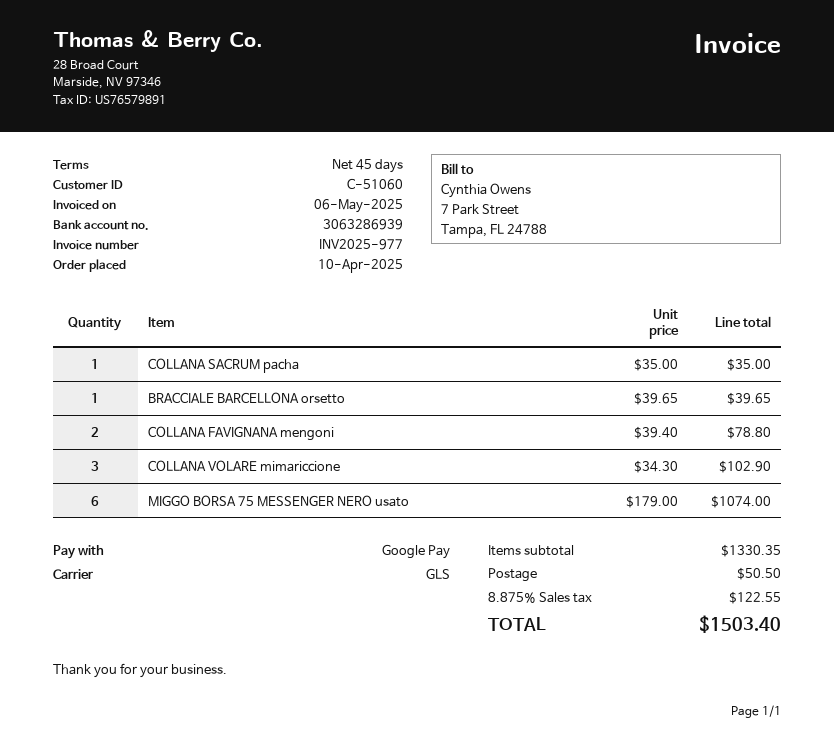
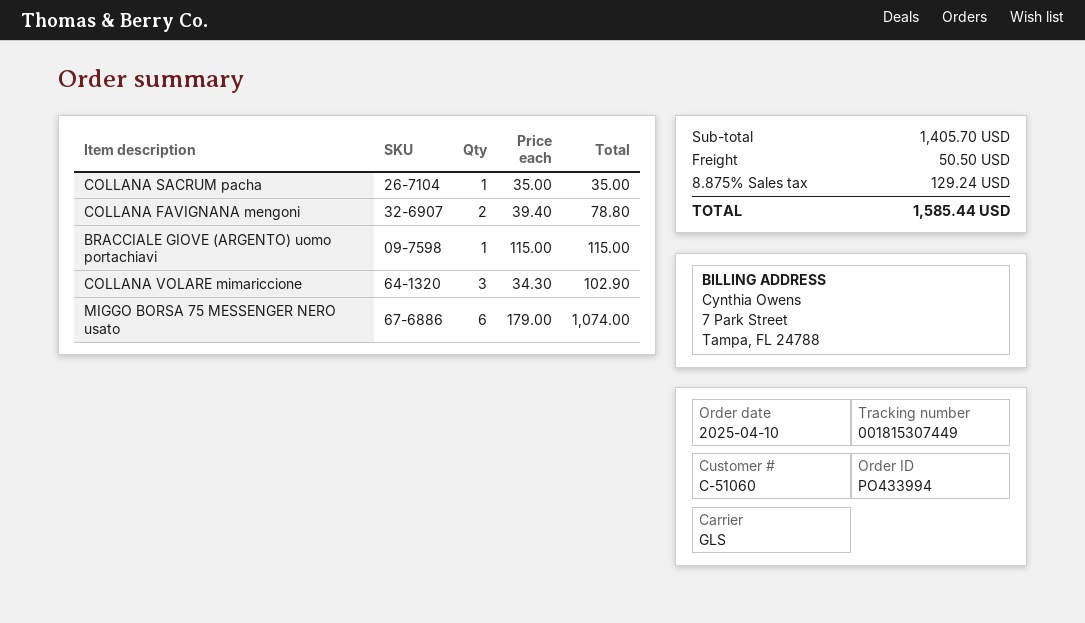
BRACCIALE BARCELLONA orsetto: 1 x 39.65 = 39.65 -> none
BRACCIALE GIOVE (ARGENTO) uomo portachiavi: none -> 1 x 115.00 = 115.00
subtotal: 1330.35 -> 1405.70
tax: 8.875% = 122.55 -> 8.875% = 129.24
total: 1503.40 -> 1585.44

